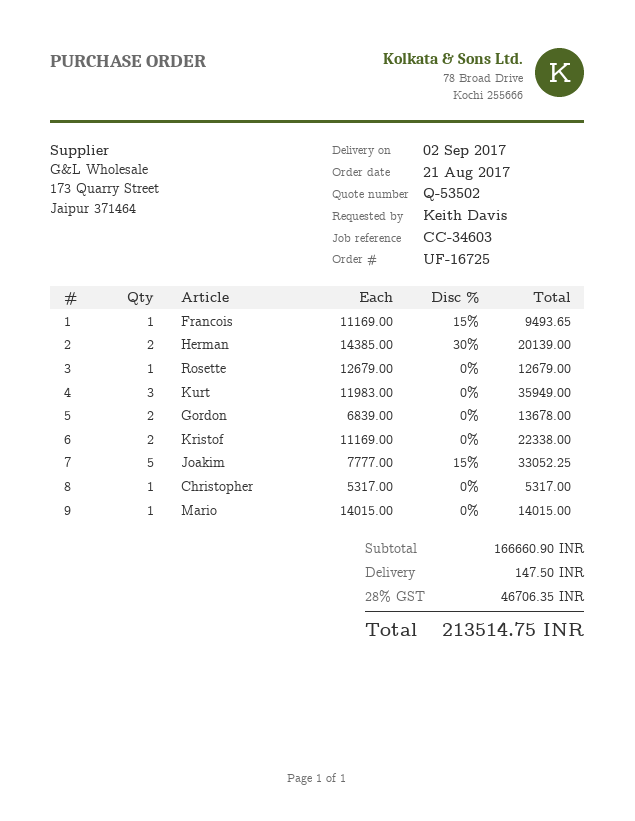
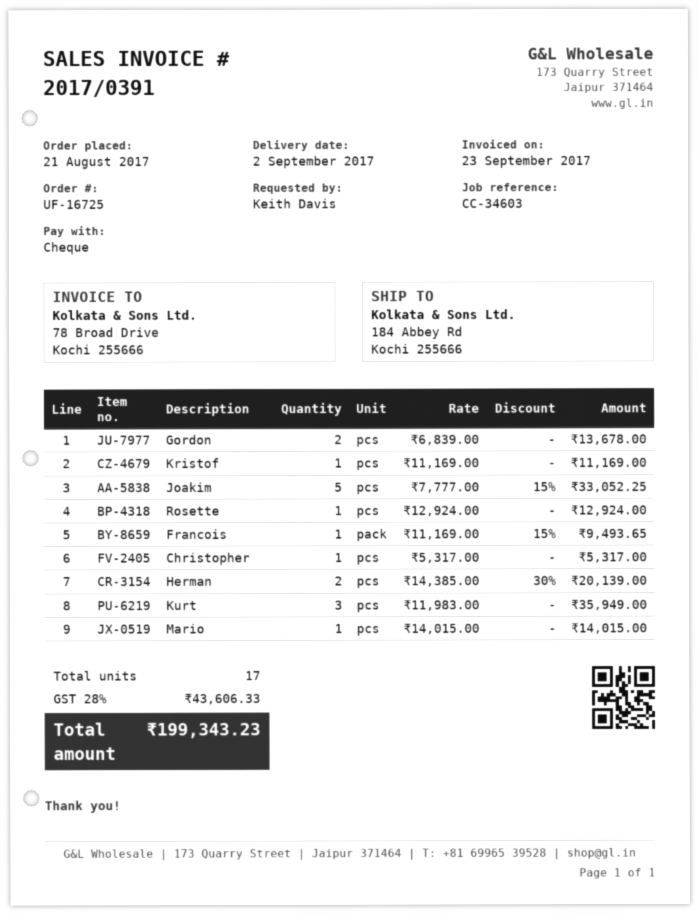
Rosette: 1 x 12679.00 = 12679.00 -> 1 x 12924.00 = 12924.00
Kristof: 2 x 11169.00 = 22338.00 -> 1 x 11169.00 = 11169.00
shipping: 147.50 -> none
tax: 28% = 46706.35 -> 28% = 43606.33
total: 213514.75 -> 199343.23

